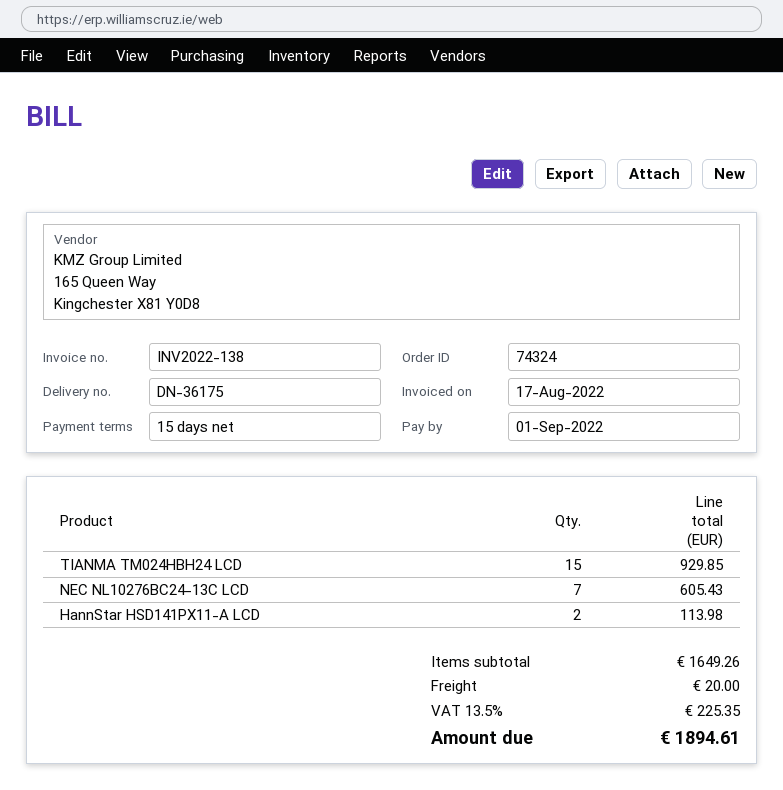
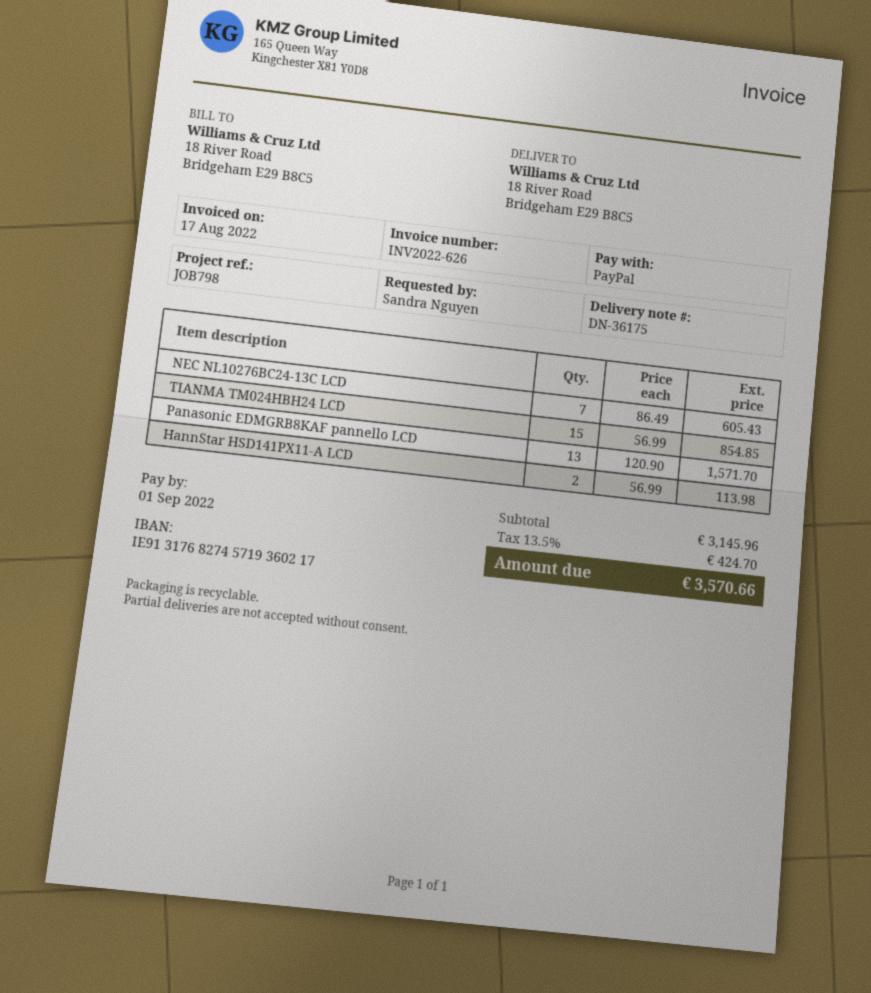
invoice number: INV2022-138 -> INV2022-626
TIANMA TM024HBH24 LCD: 15 for 929.85 -> 15 for 854.85
Panasonic EDMGRB8KAF pannello LCD: none -> 13 for 1571.70
subtotal: 1649.26 -> 3145.96
shipping: 20.00 -> none
tax: 13.5% = 225.35 -> 13.5% = 424.70
total: 1894.61 -> 3570.66

